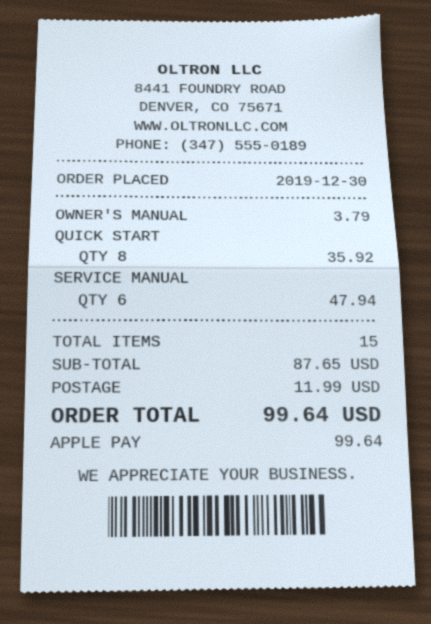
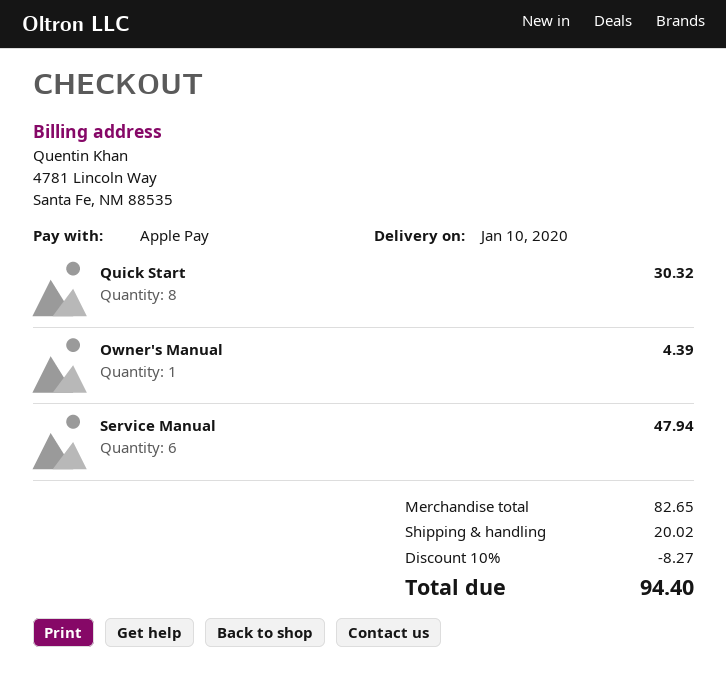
OWNER'S MANUAL: 1 for 3.79 -> 1 for 4.39
QUICK START: 8 for 35.92 -> 8 for 30.32
subtotal: 87.65 -> 82.65
discount: none -> 10% = 8.27
shipping: 11.99 -> 20.02
total: 99.64 -> 94.40

